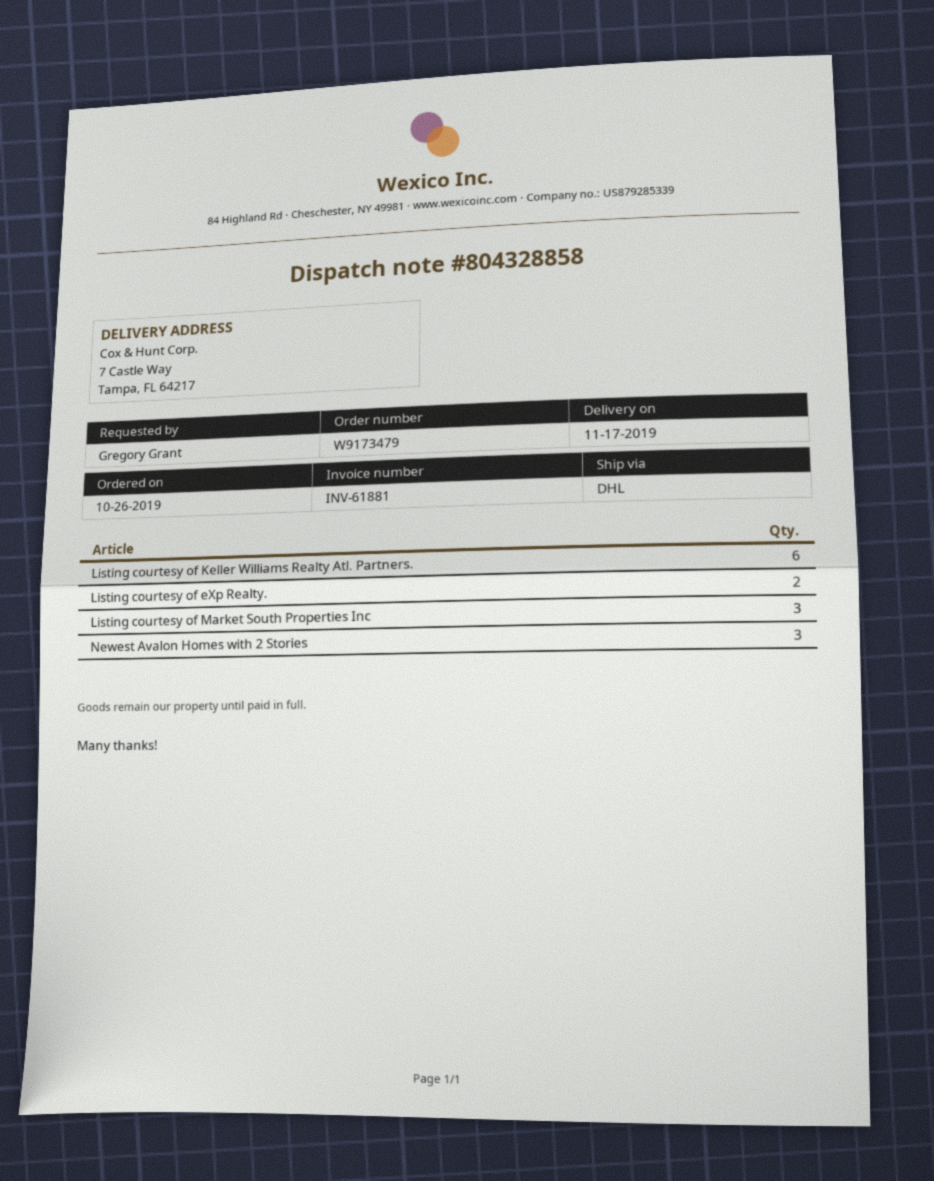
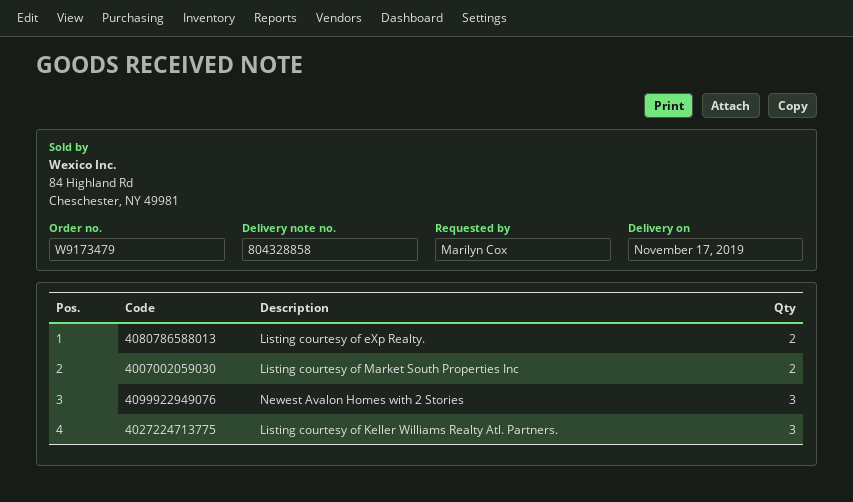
ordered by: Gregory Grant -> Marilyn Cox
Listing courtesy of Keller Williams Realty Atl. Partners.: 6 -> 3
Listing courtesy of Market South Properties Inc: 3 -> 2

